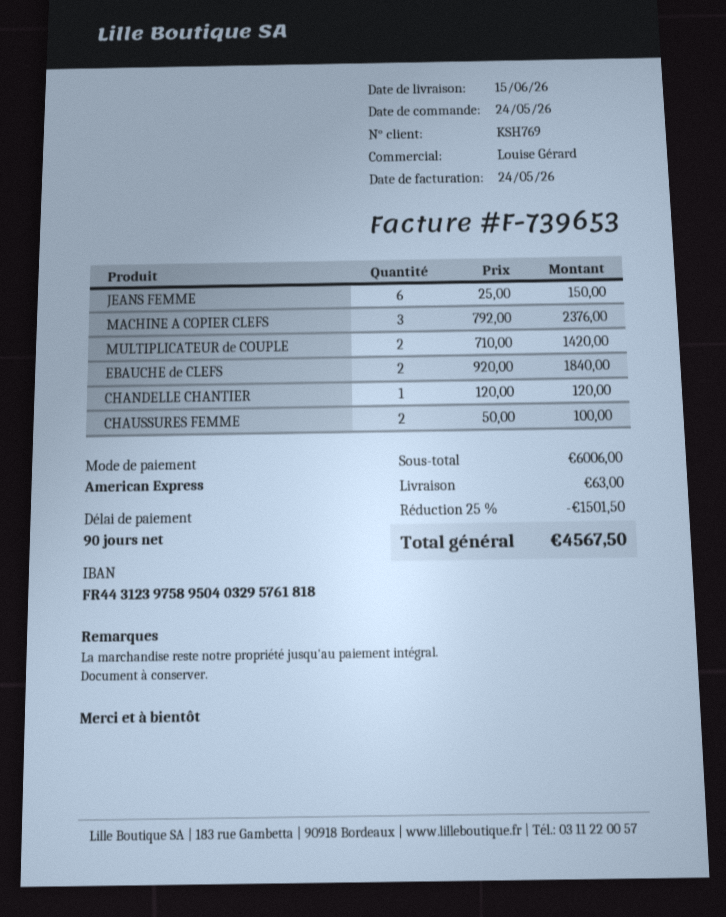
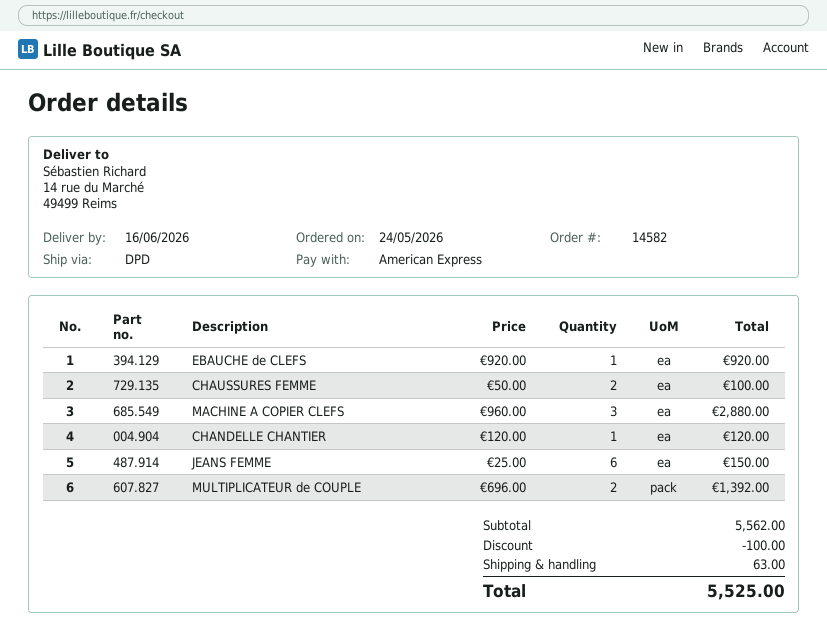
delivery date: 2026-06-15 -> 2026-06-16
MACHINE A COPIER CLEFS: 3 x 792.00 = 2376.00 -> 3 x 960.00 = 2880.00
MULTIPLICATEUR de COUPLE: 2 x 710.00 = 1420.00 -> 2 x 696.00 = 1392.00
EBAUCHE de CLEFS: 2 x 920.00 = 1840.00 -> 1 x 920.00 = 920.00
subtotal: 6006.00 -> 5562.00
discount: 1501.50 -> 100.00
total: 4567.50 -> 5525.00

